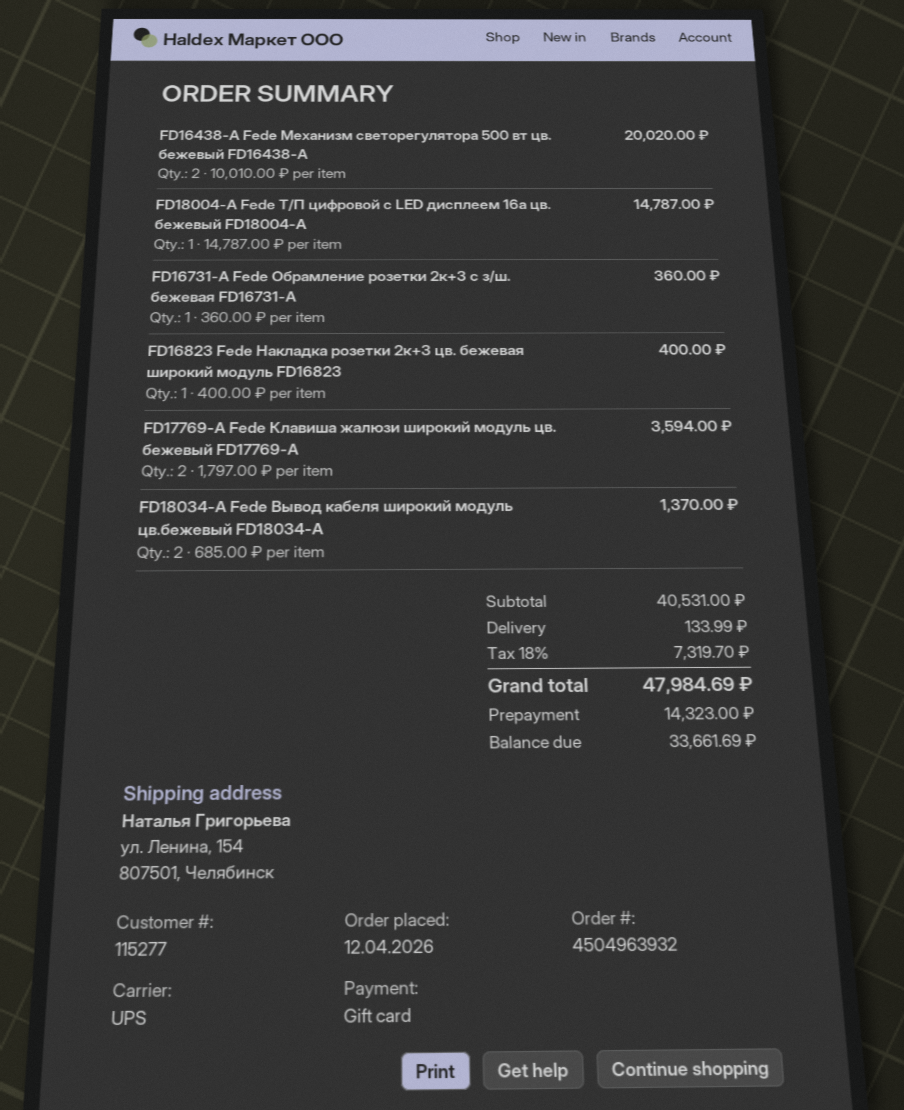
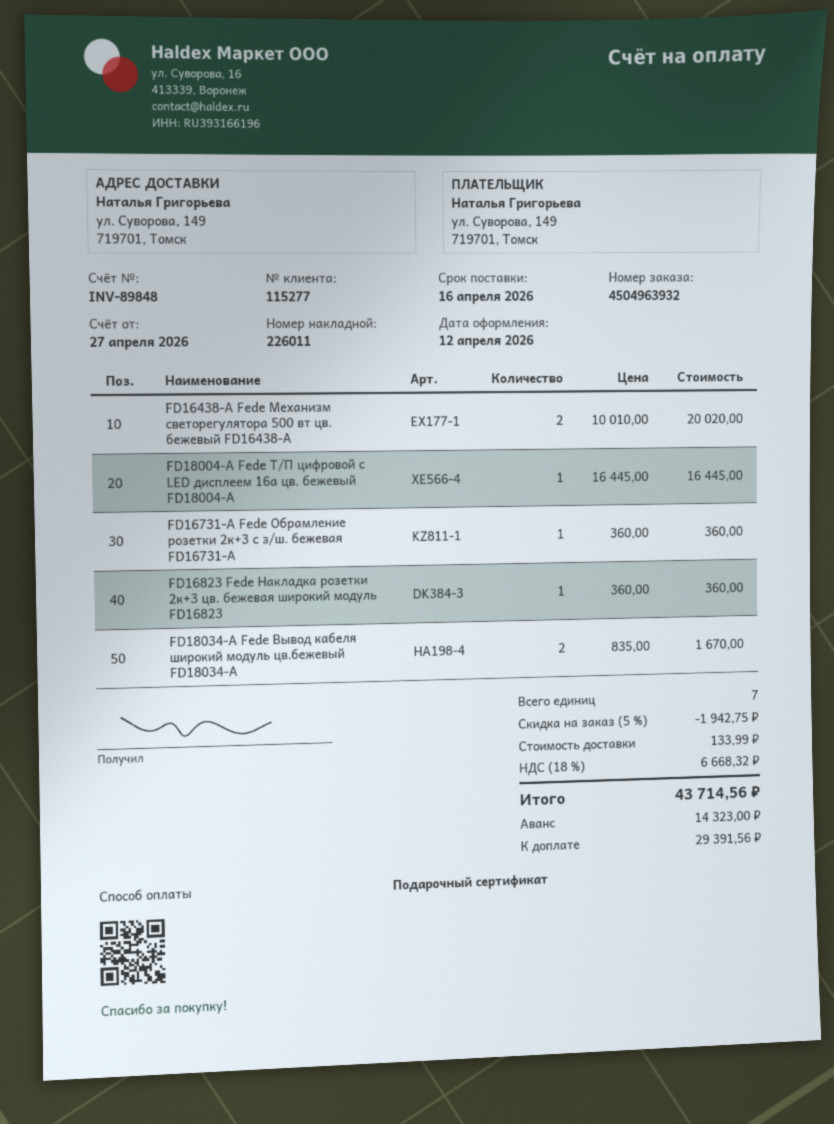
ship to: ул. Ленина, 154, 807501, Челябинск -> ул. Суворова, 149, 719701, Томск
FD18004-A Fede Т/П цифровой с LED дисплеем 16а цв. бежевый FD18004-A: 1 x 14787.00 = 14787.00 -> 1 x 16445.00 = 16445.00
FD16823 Fede Накладка розетки 2к+3 цв. бежевая широкий модуль FD16823: 1 x 400.00 = 400.00 -> 1 x 360.00 = 360.00
FD17769-A Fede Клавиша жалюзи широкий модуль цв. бежевый FD17769-A: 2 x 1797.00 = 3594.00 -> none
FD18034-A Fede Вывод кабеля широкий модуль цв.бежевый FD18034-A: 2 x 685.00 = 1370.00 -> 2 x 835.00 = 1670.00
discount: none -> 5% = 1942.75
tax: 18% = 7319.70 -> 18% = 6668.32
total: 47984.69 -> 43714.56
balance: 33661.69 -> 29391.56

